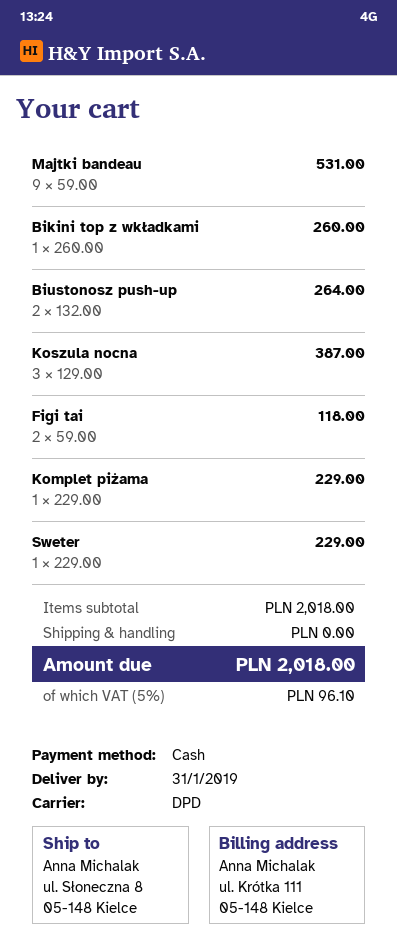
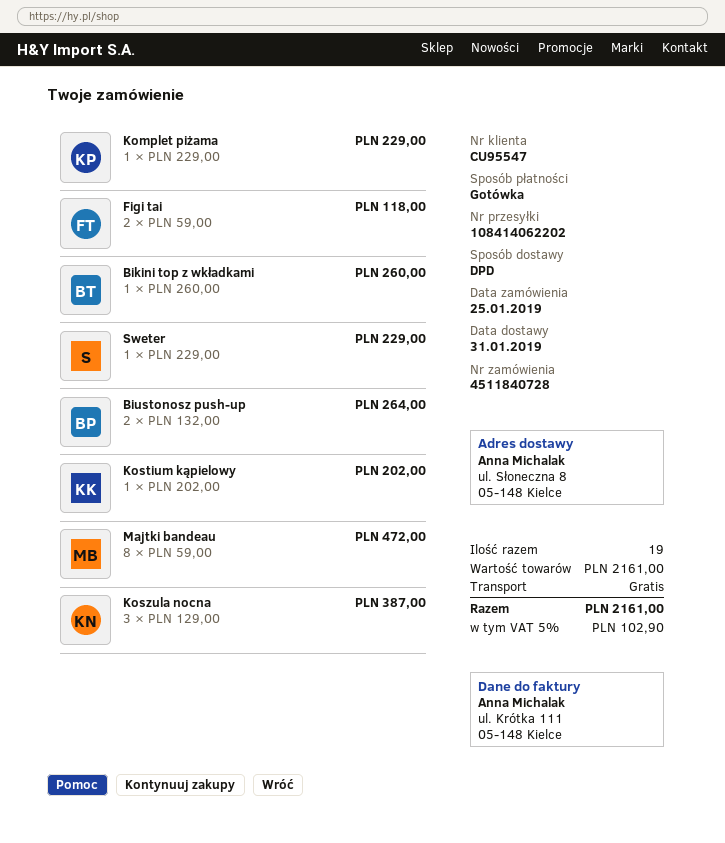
Majtki bandeau: 9 x 59.00 = 531.00 -> 8 x 59.00 = 472.00
Kostium kąpielowy: none -> 1 x 202.00 = 202.00
subtotal: 2018.00 -> 2161.00
tax: 5% = 96.10 -> 5% = 102.90
total: 2018.00 -> 2161.00

